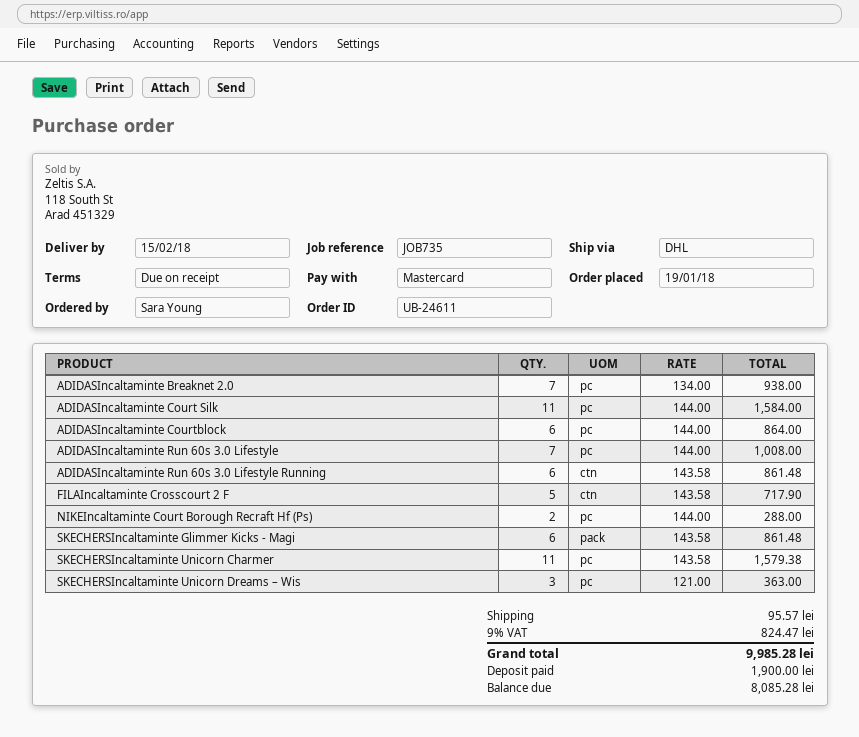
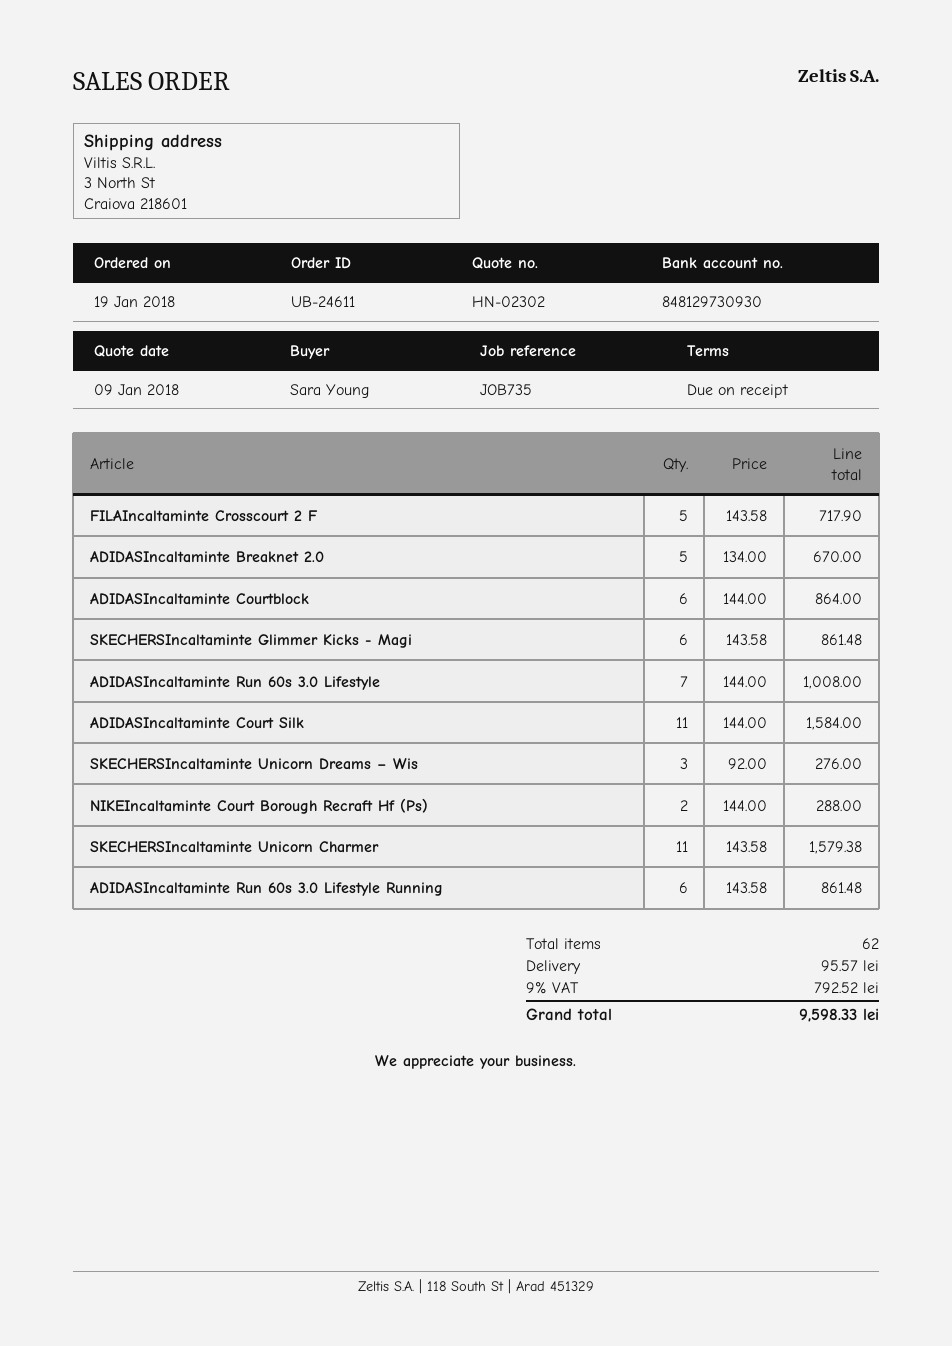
ADIDASIncaltaminte Breaknet 2.0: 7 x 134.00 = 938.00 -> 5 x 134.00 = 670.00
SKECHERSIncaltaminte Unicorn Dreams – Wis: 3 x 121.00 = 363.00 -> 3 x 92.00 = 276.00
tax: 9% = 824.47 -> 9% = 792.52
total: 9985.28 -> 9598.33

